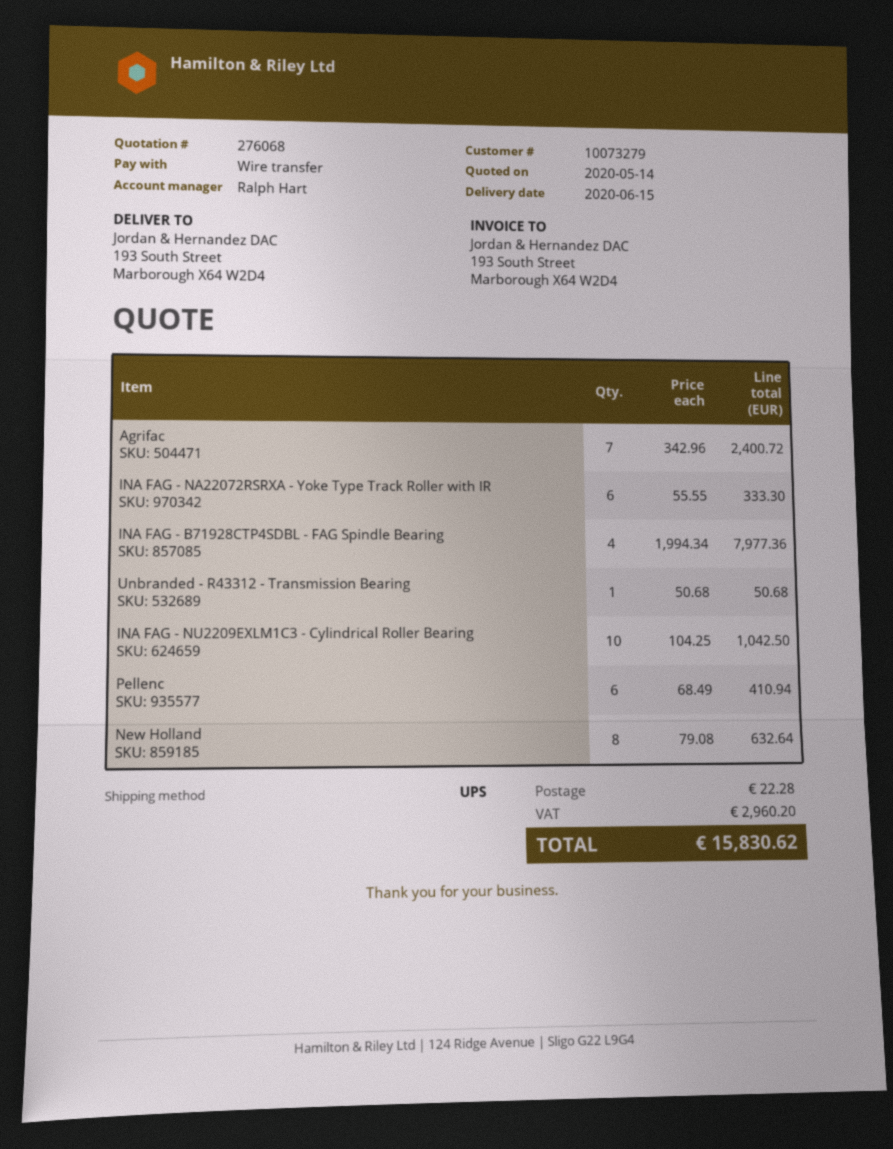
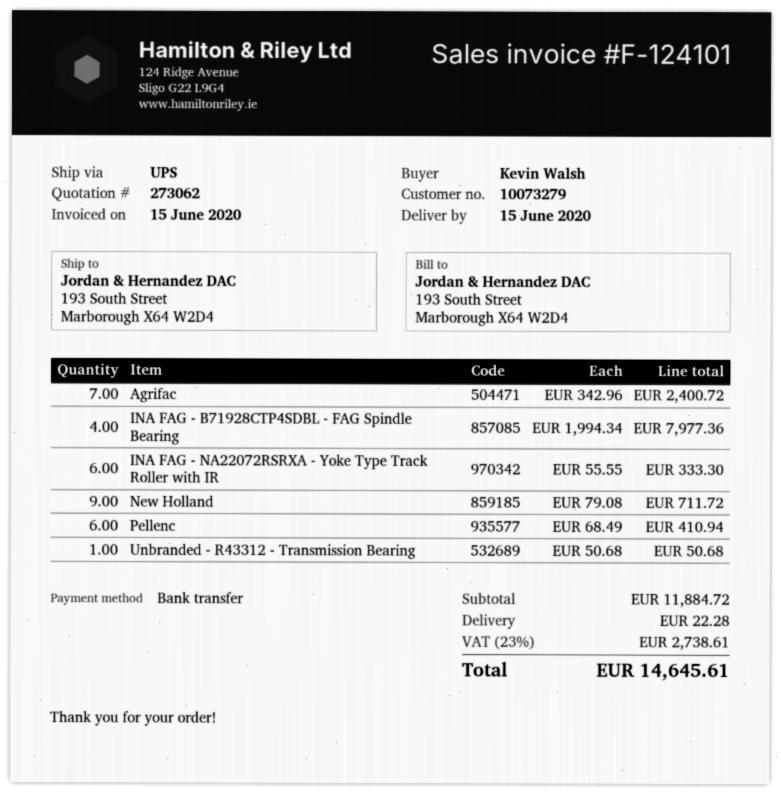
quote number: 276068 -> 273062
INA FAG - NU2209EXLM1C3 - Cylindrical Roller Bearing: 10 x 104.25 = 1042.50 -> none
New Holland: 8 x 79.08 = 632.64 -> 9 x 79.08 = 711.72
tax: 2960.20 -> 2738.61
total: 15830.62 -> 14645.61

